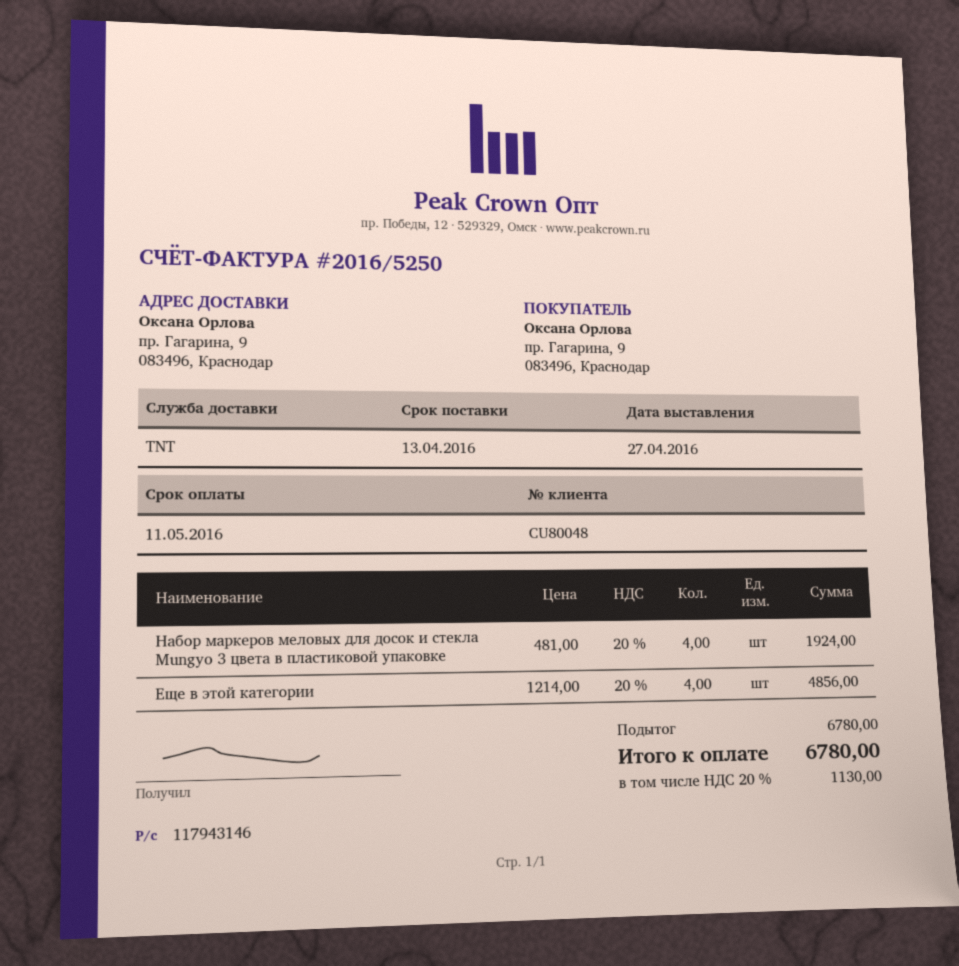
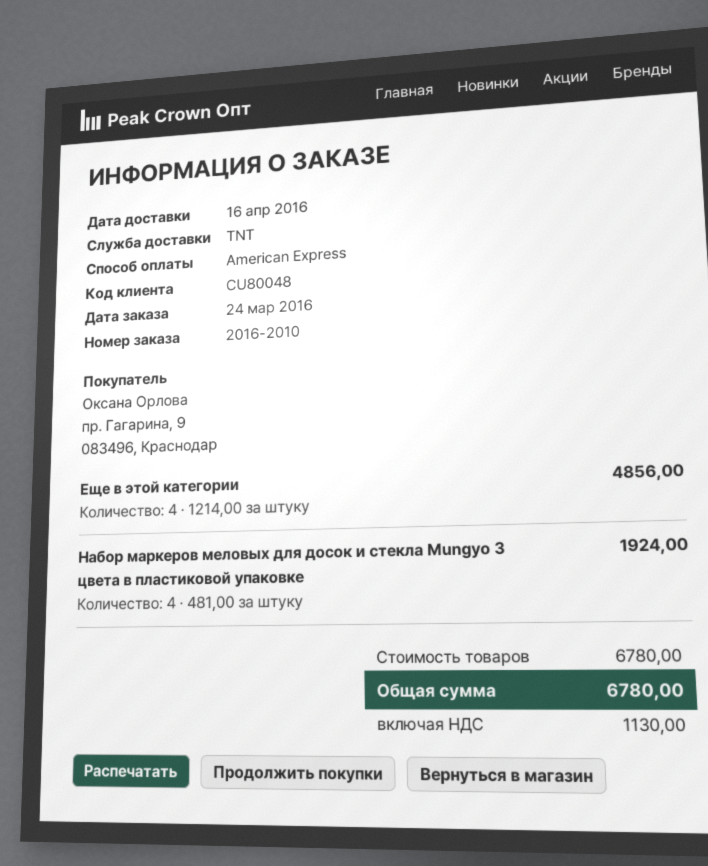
delivery date: 2016-04-13 -> 2016-04-16

